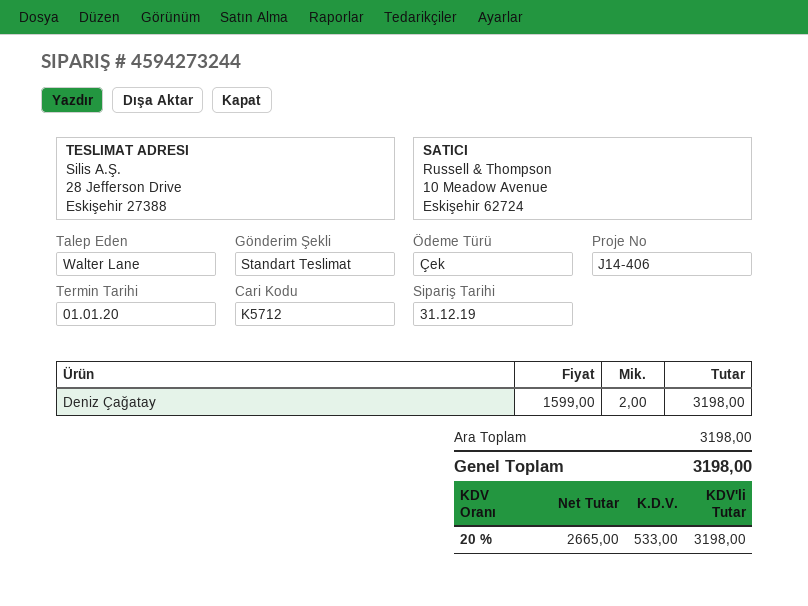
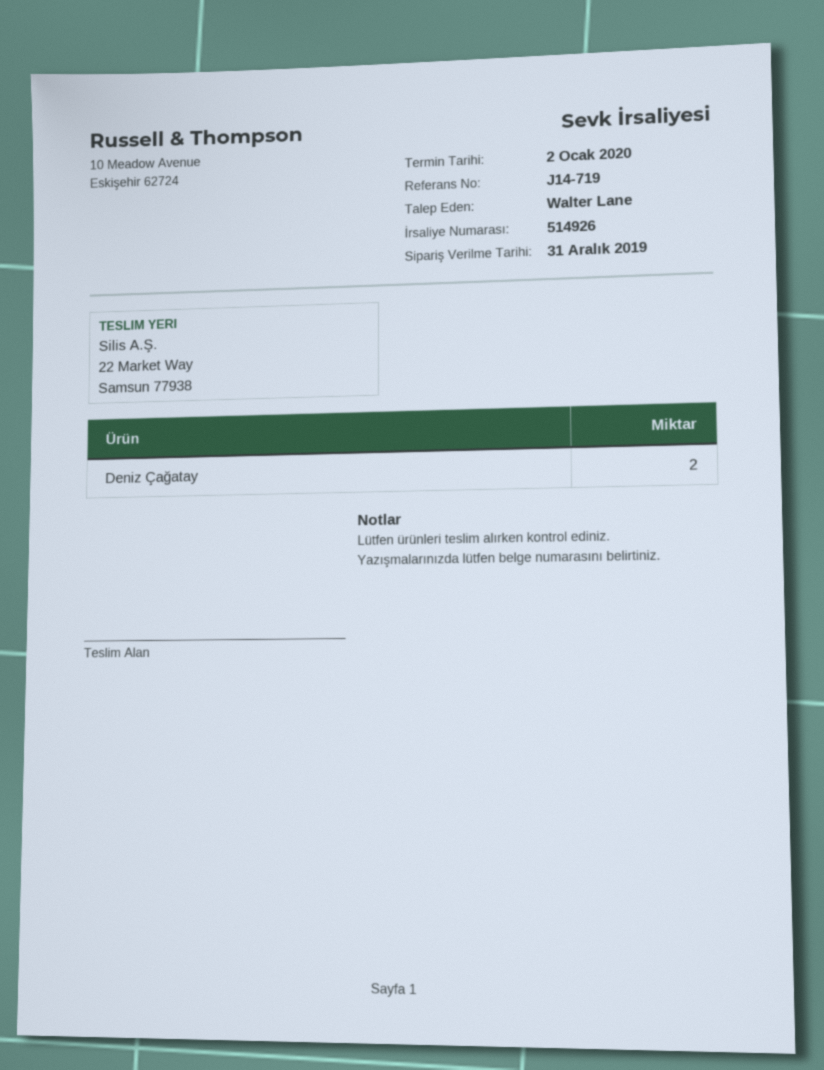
delivery date: 2020-01-01 -> 2020-01-02
reference: J14-406 -> J14-719
ship to: 28 Jefferson Drive, Eskişehir 27388 -> 22 Market Way, Samsun 77938

